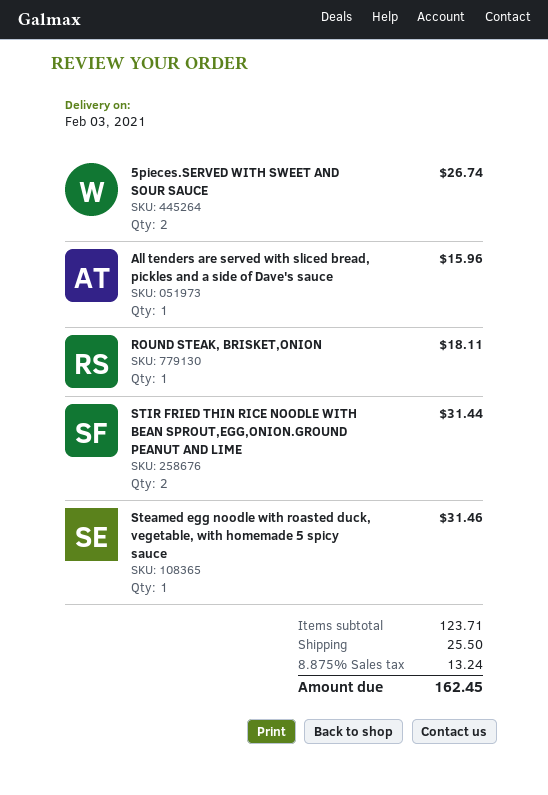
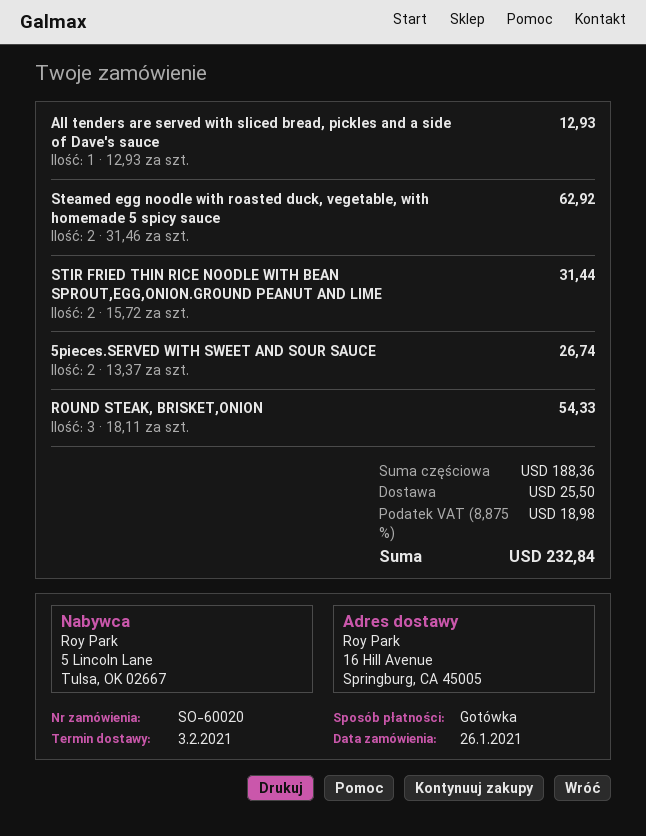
All tenders are served with sliced bread, pickles and a side of Dave's sauce: 1 for 15.96 -> 1 for 12.93
ROUND STEAK, BRISKET,ONION: 1 for 18.11 -> 3 for 54.33
Steamed egg noodle with roasted duck, vegetable, with homemade 5 spicy sauce: 1 for 31.46 -> 2 for 62.92
subtotal: 123.71 -> 188.36
tax: 8.875% = 13.24 -> 8.875% = 18.98
total: 162.45 -> 232.84

